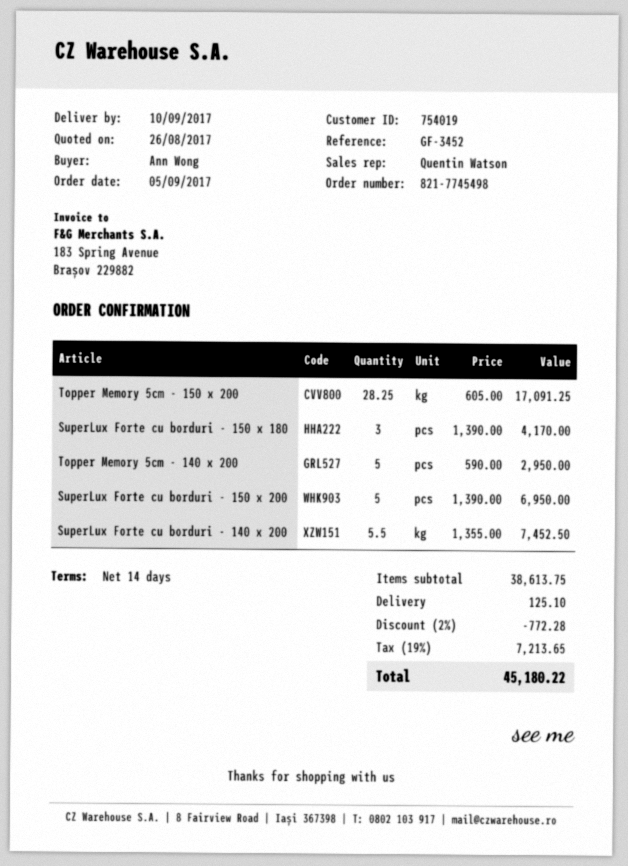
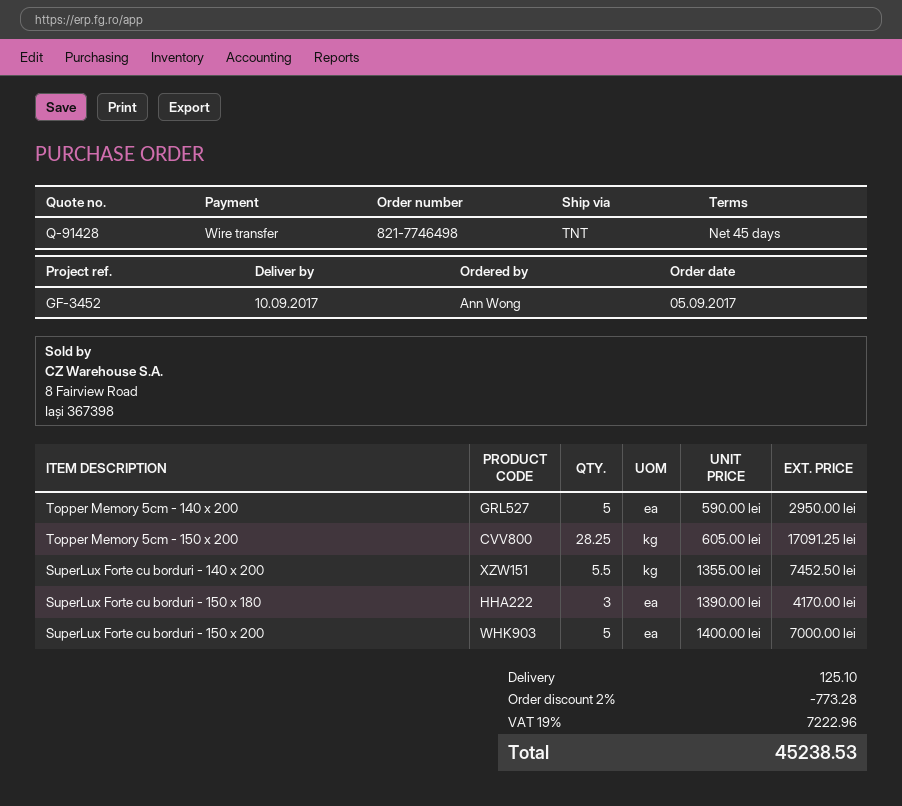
order number: 821-7745498 -> 821-7746498
payment terms: 14 days -> 45 days
SuperLux Forte cu borduri - 150 x 200: 5 x 1390.00 = 6950.00 -> 5 x 1400.00 = 7000.00
discount: 2% = 772.28 -> 2% = 773.28
tax: 19% = 7213.65 -> 19% = 7222.96
total: 45180.22 -> 45238.53

